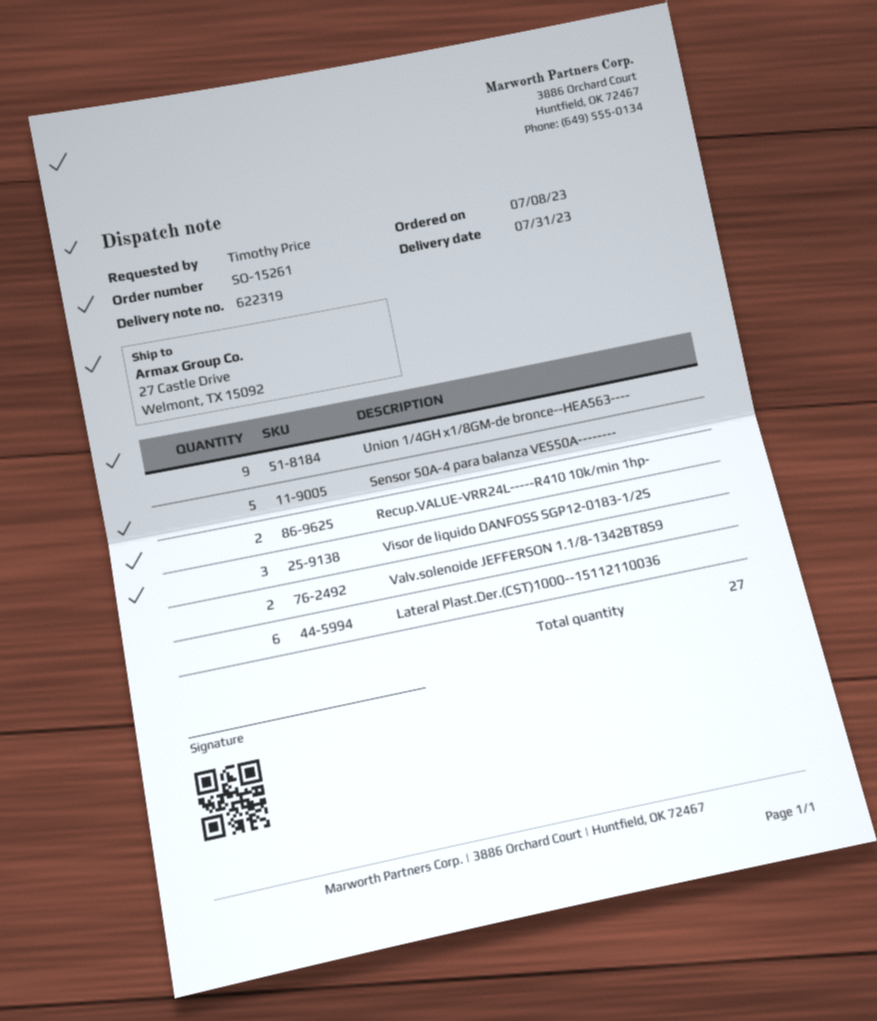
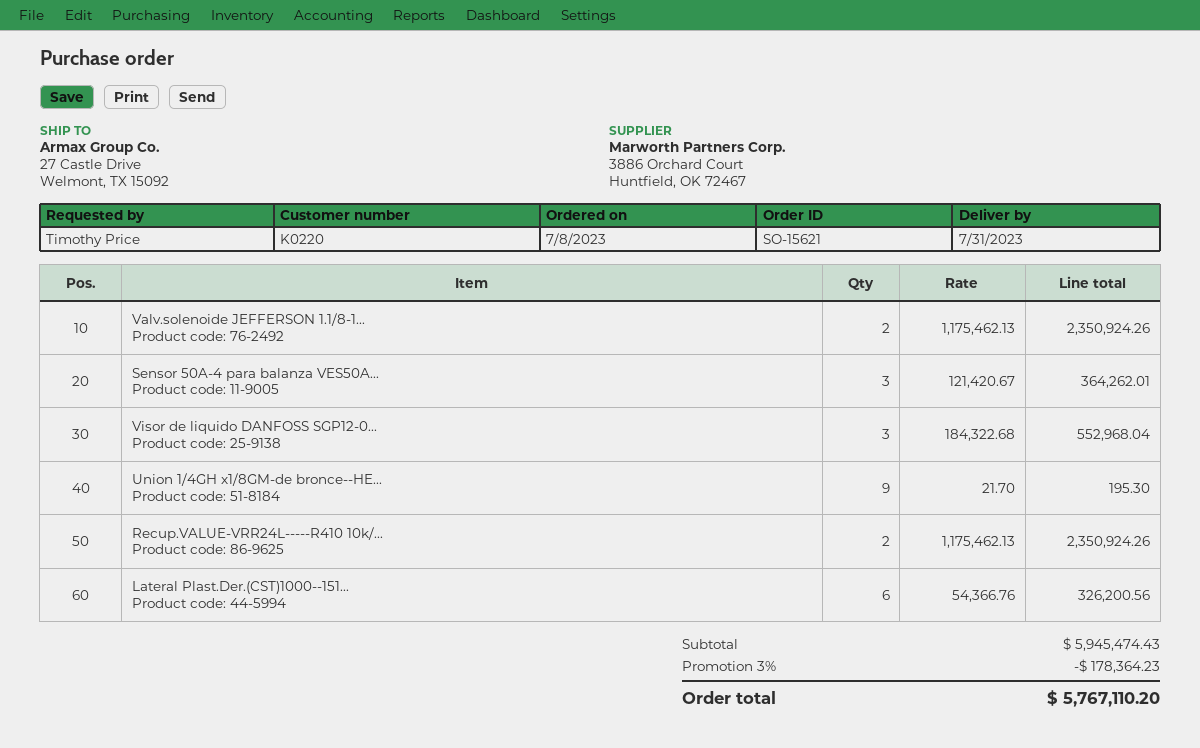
order number: SO-15261 -> SO-15621
Sensor 50A-4 para balanza VES50A--------: 5 -> 3

